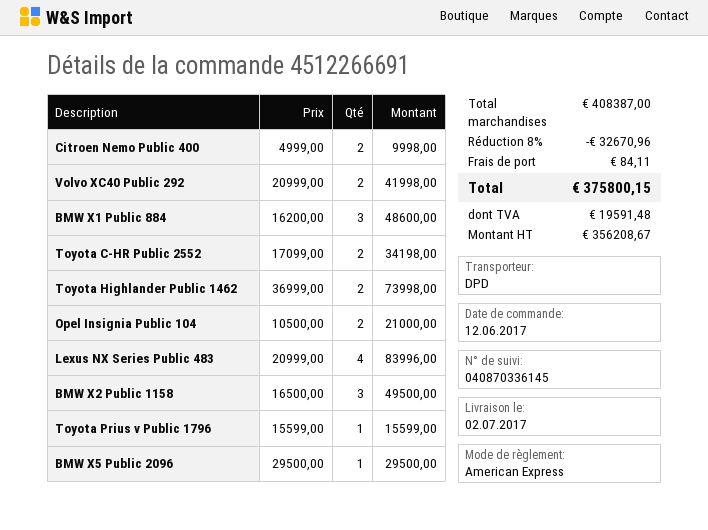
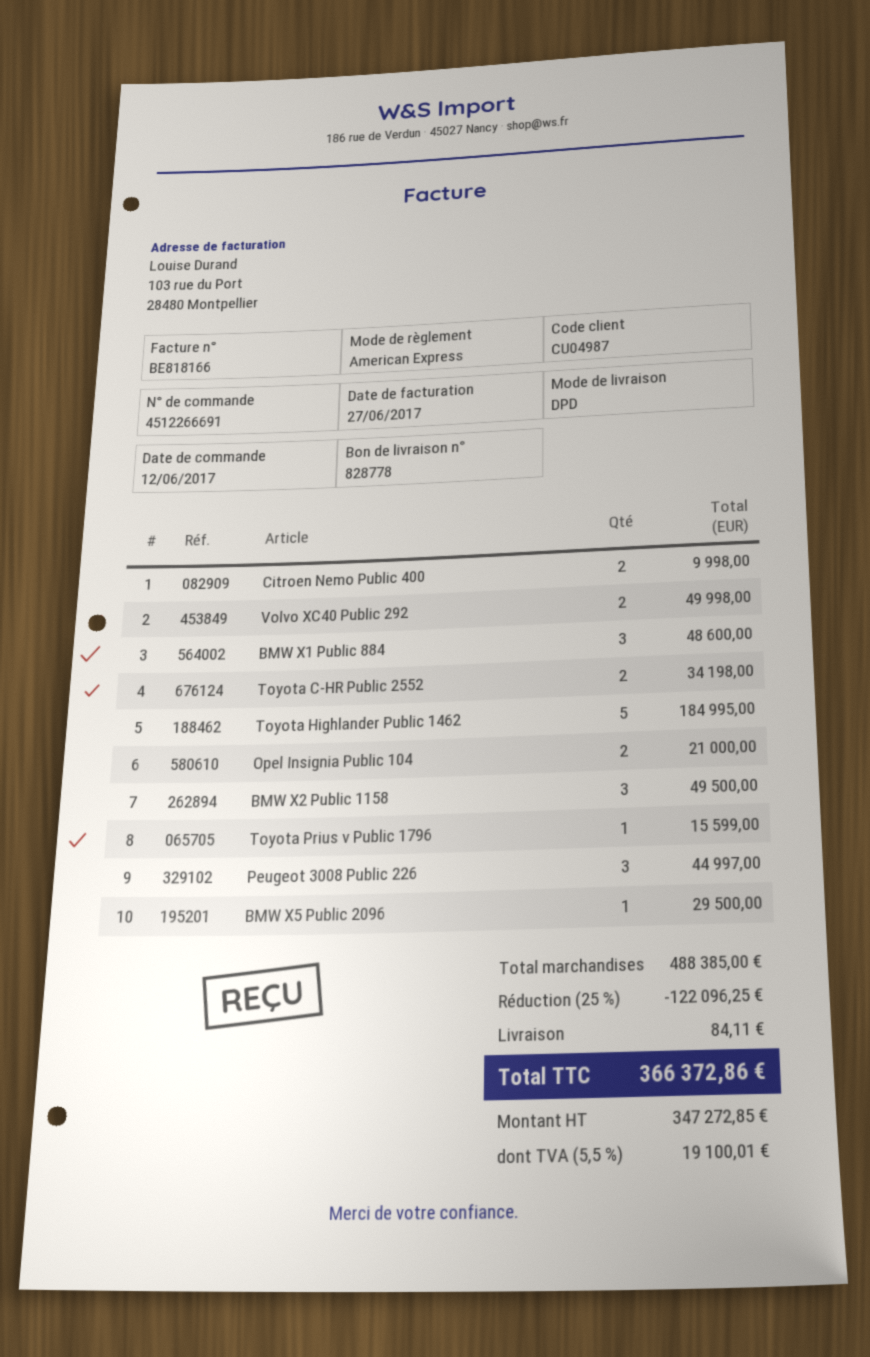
Volvo XC40 Public 292: 2 for 41998.00 -> 2 for 49998.00
Toyota Highlander Public 1462: 2 for 73998.00 -> 5 for 184995.00
Lexus NX Series Public 483: 4 for 83996.00 -> none
Peugeot 3008 Public 226: none -> 3 for 44997.00
subtotal: 408387.00 -> 488385.00
discount: 8% = 32670.96 -> 25% = 122096.25
net: 356208.67 -> 347272.85
tax: 19591.48 -> 19100.01
total: 375800.15 -> 366372.86

